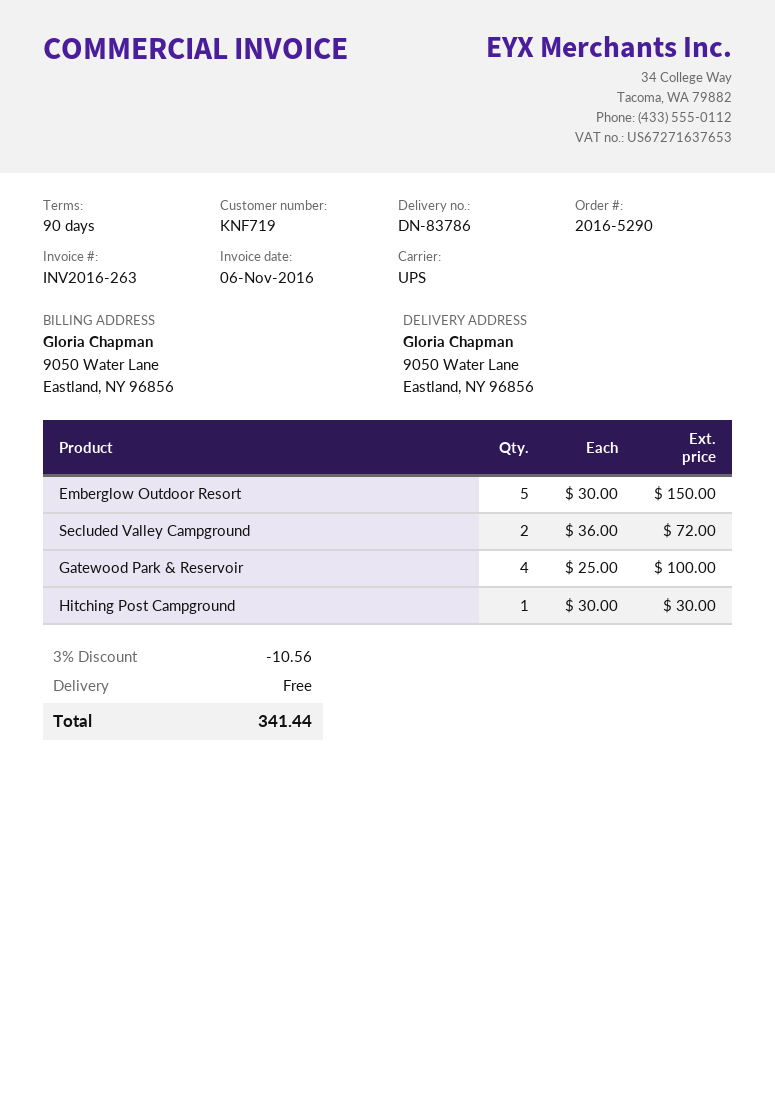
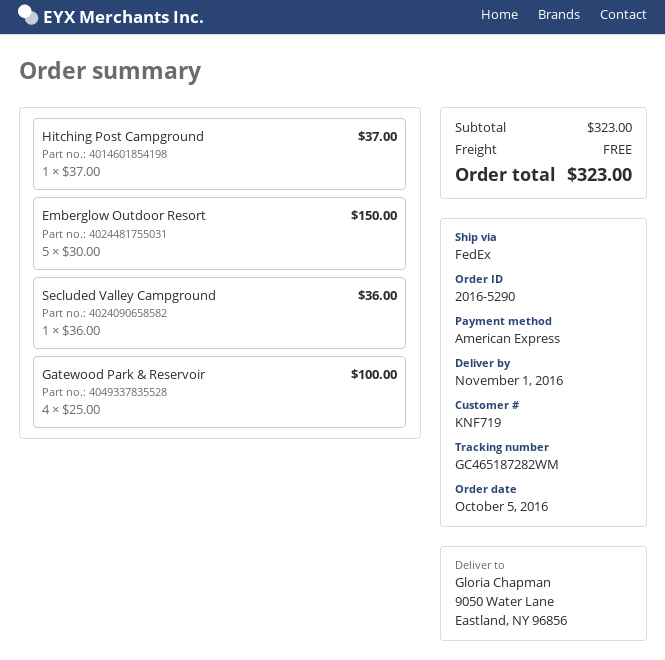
shipping method: UPS -> FedEx
Secluded Valley Campground: 2 x 36.00 = 72.00 -> 1 x 36.00 = 36.00
Hitching Post Campground: 1 x 30.00 = 30.00 -> 1 x 37.00 = 37.00
discount: 3% = 10.56 -> none
total: 341.44 -> 323.00

